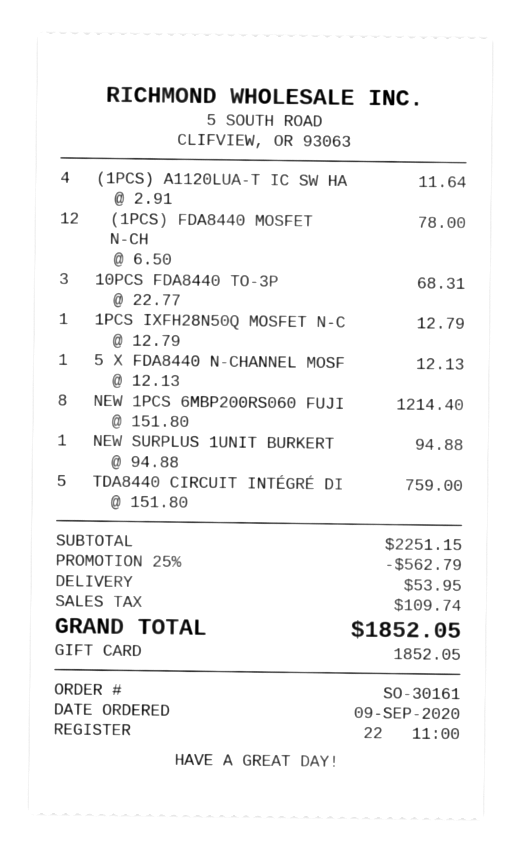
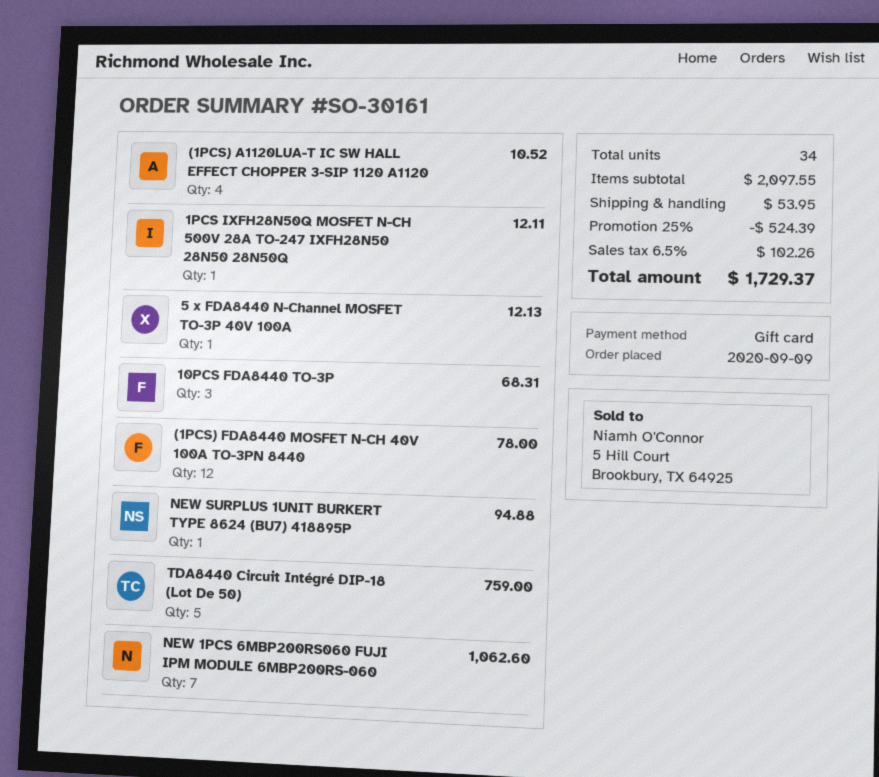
(1PCS) A1120LUA-T IC SW HA: 4 for 11.64 -> 4 for 10.52
1PCS IXFH28N50Q MOSFET N-C: 1 for 12.79 -> 1 for 12.11
NEW 1PCS 6MBP200RS060 FUJI: 8 for 1214.40 -> 7 for 1062.60
subtotal: 2251.15 -> 2097.55
discount: 25% = 562.79 -> 25% = 524.39
tax: 109.74 -> 102.26
total: 1852.05 -> 1729.37

